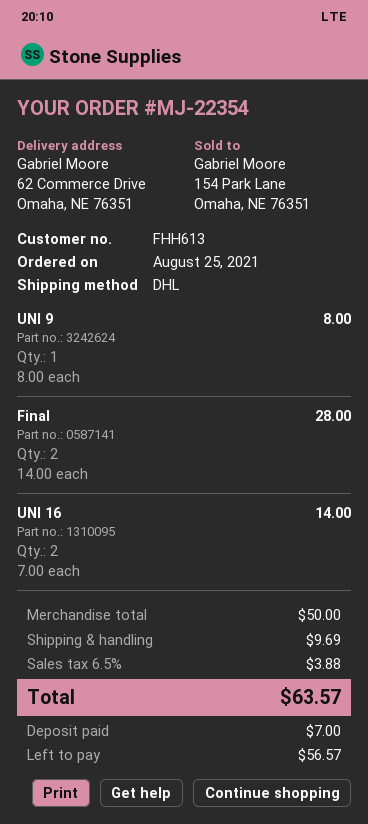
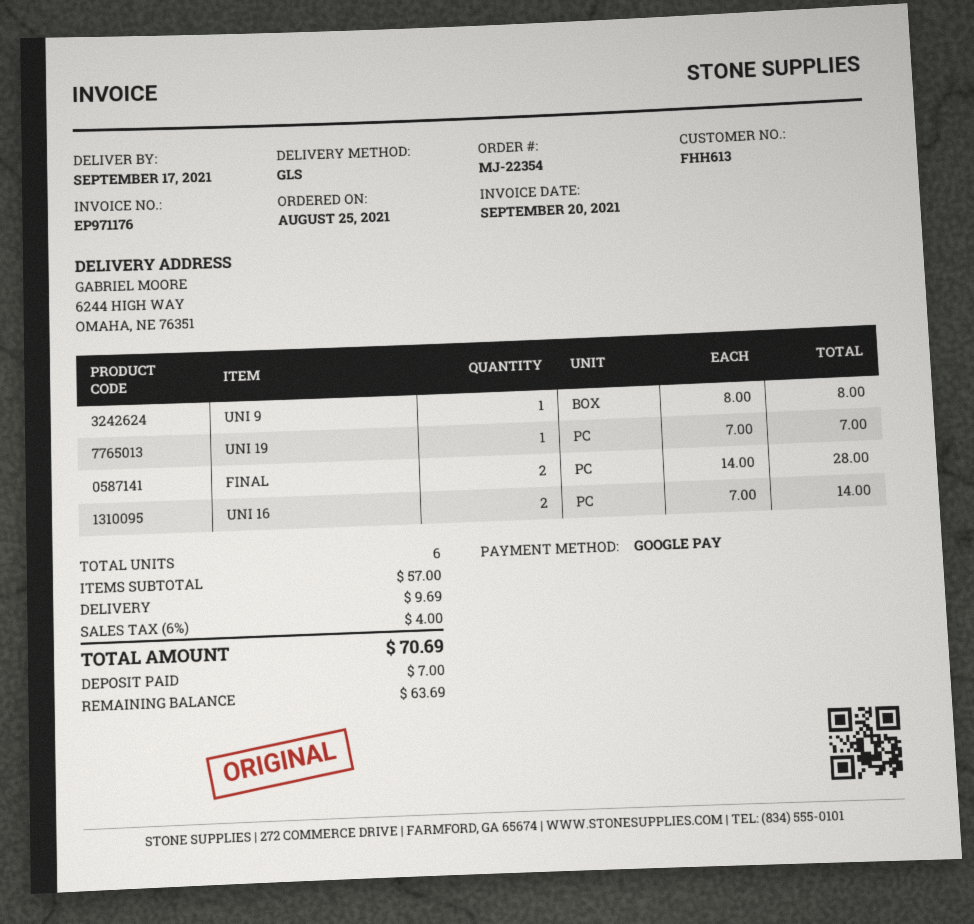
shipping method: DHL -> GLS
ship to: 62 Commerce Drive, Omaha, NE 76351 -> 6244 HIGH WAY, OMAHA, NE 76351
UNI 19: none -> 1 x 7.00 = 7.00
subtotal: 50.00 -> 57.00
tax: 6.5% = 3.88 -> 6% = 4.00
total: 63.57 -> 70.69
balance: 56.57 -> 63.69

